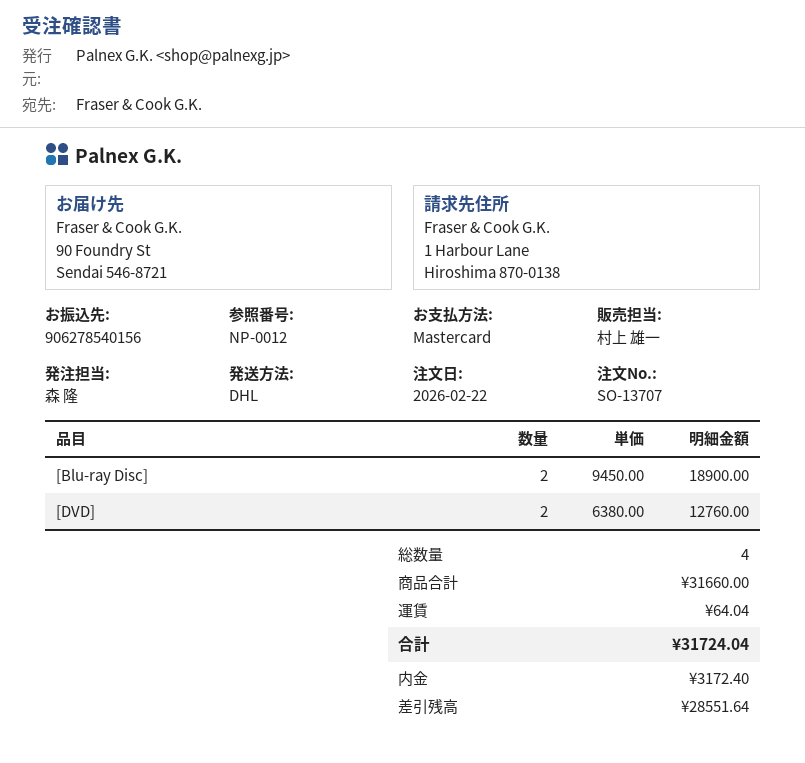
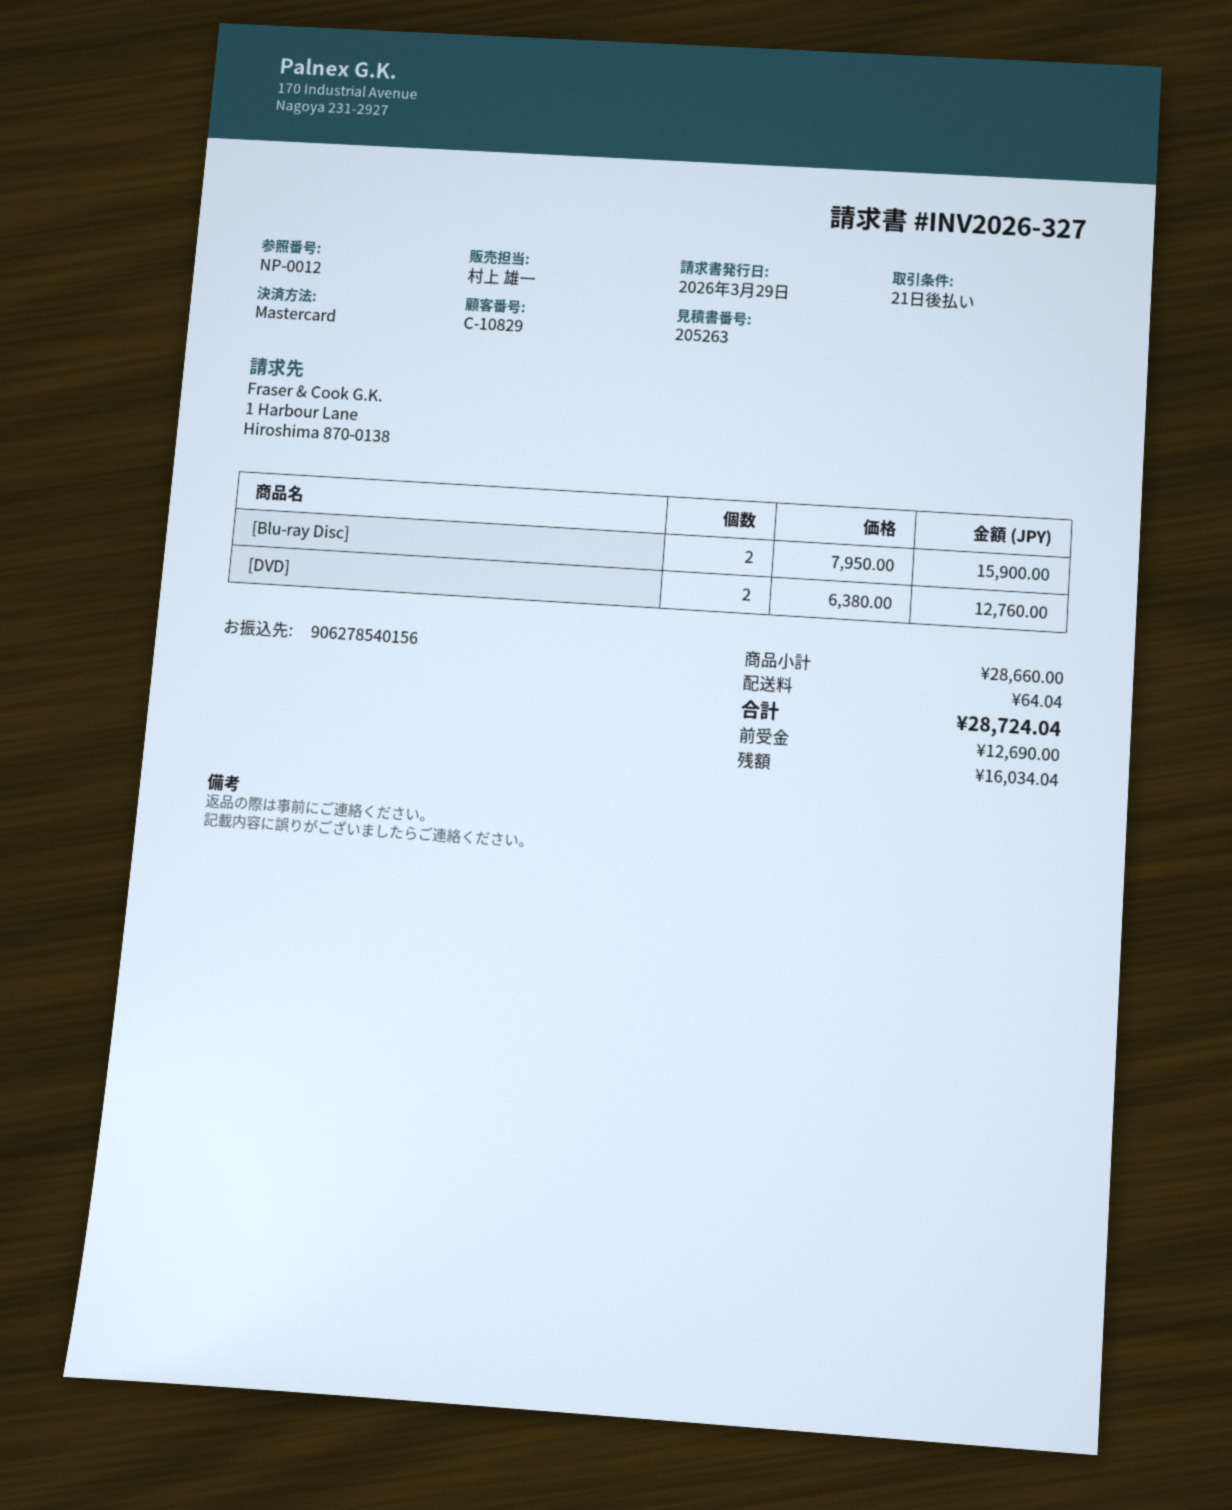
[Blu-ray Disc]: 2 x 9450.00 = 18900.00 -> 2 x 7950.00 = 15900.00
subtotal: 31660.00 -> 28660.00
total: 31724.04 -> 28724.04
deposit: 3172.40 -> 12690.00
balance: 28551.64 -> 16034.04

